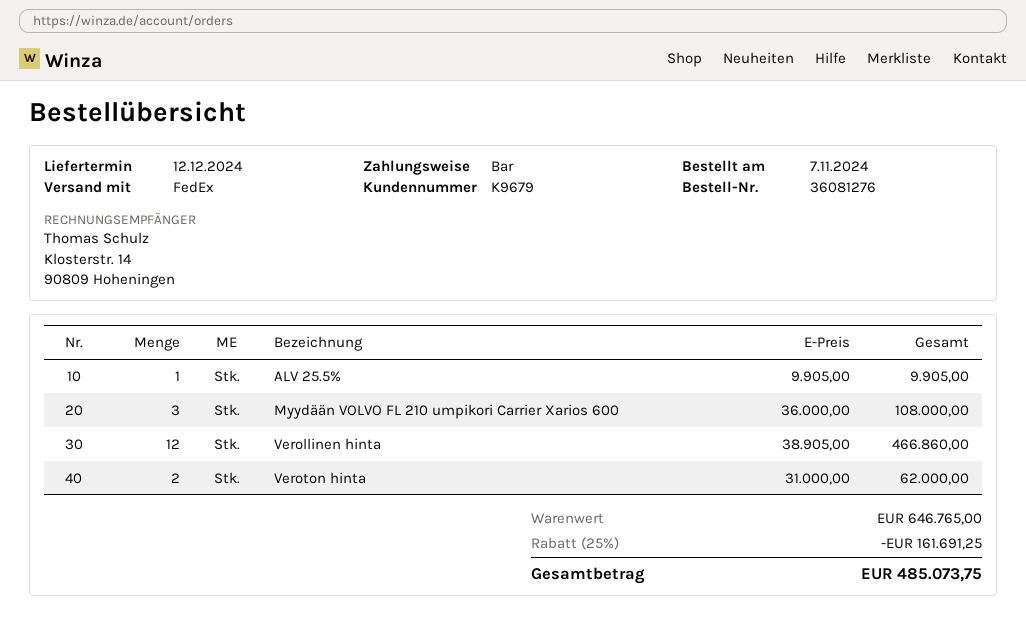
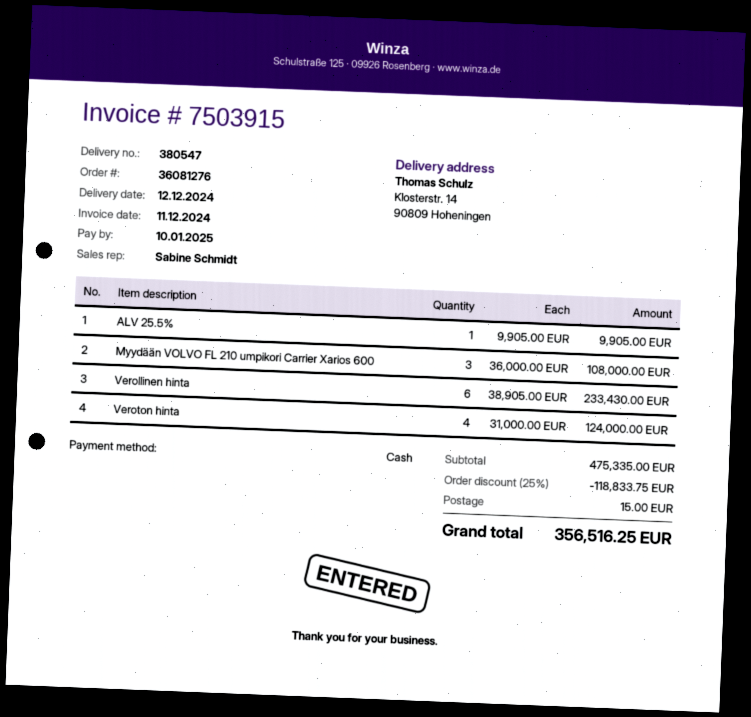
Verollinen hinta: 12 x 38905.00 = 466860.00 -> 6 x 38905.00 = 233430.00
Veroton hinta: 2 x 31000.00 = 62000.00 -> 4 x 31000.00 = 124000.00
subtotal: 646765.00 -> 475335.00
discount: 25% = 161691.25 -> 25% = 118833.75
shipping: none -> 15.00
total: 485073.75 -> 356516.25

